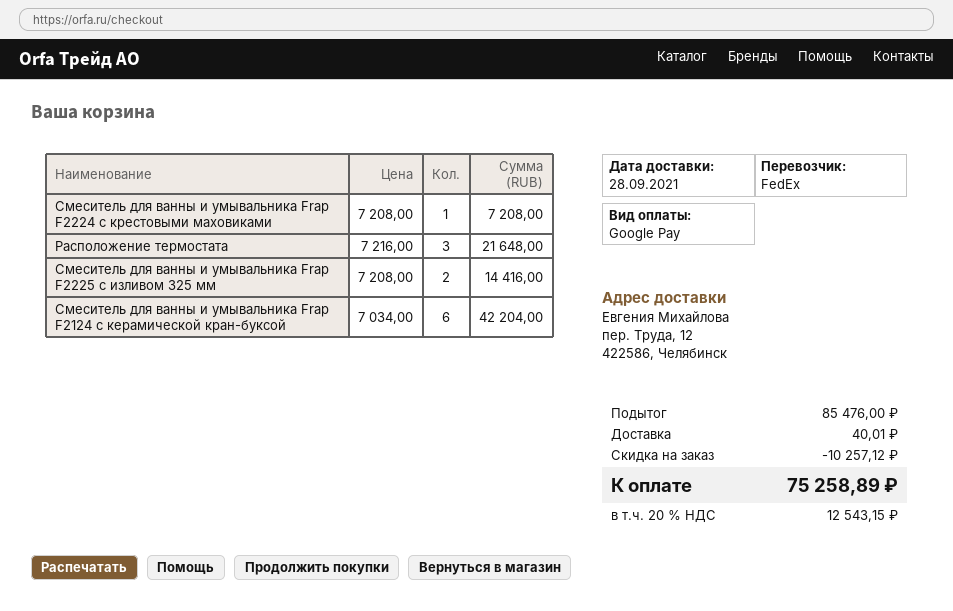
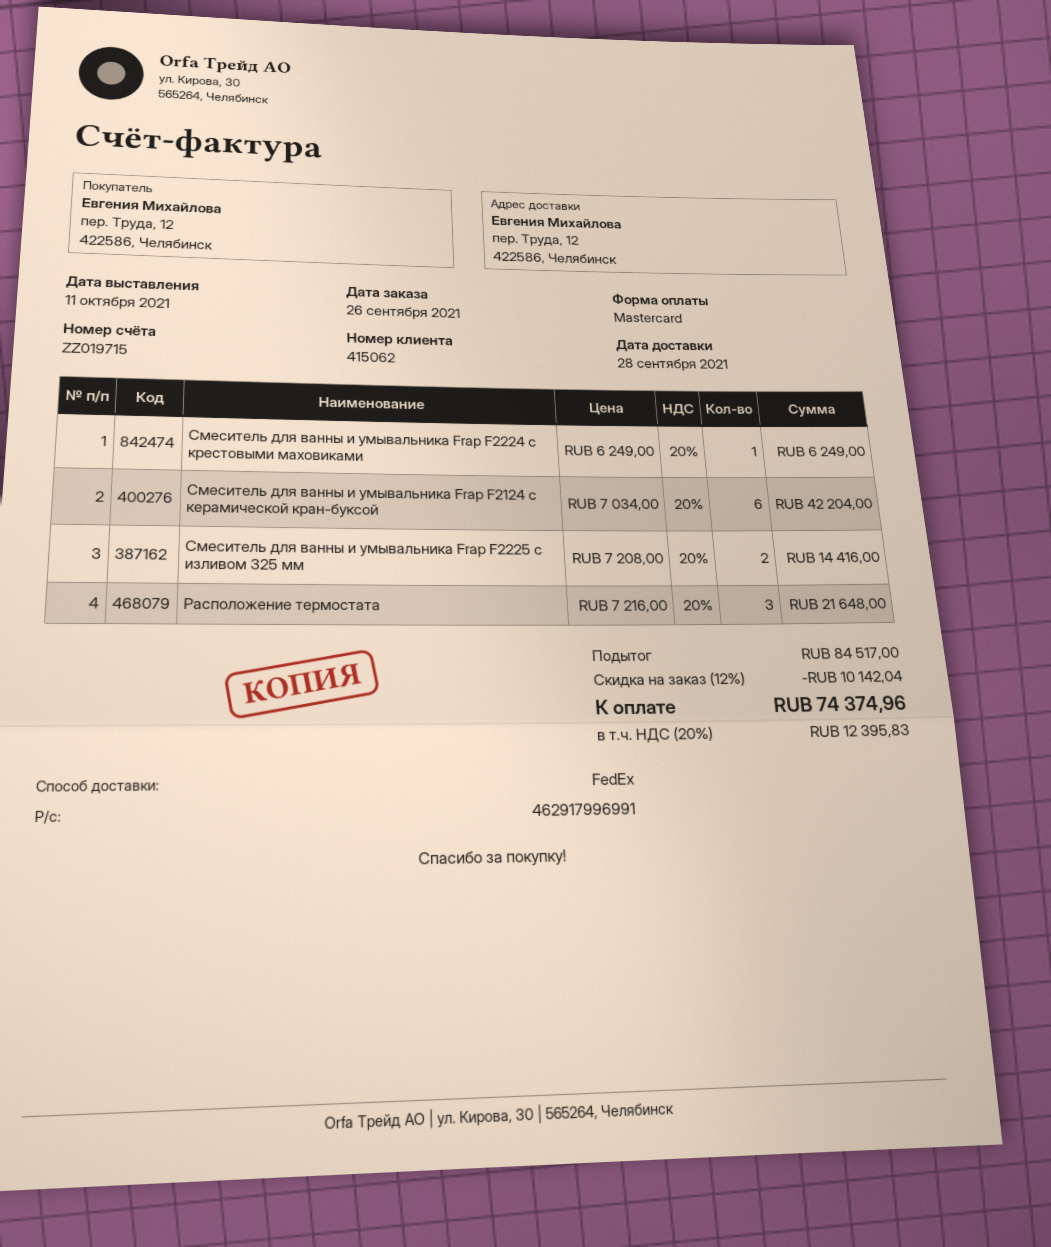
payment method: Google Pay -> Mastercard
Смеситель для ванны и умывальника Frap F2224 с крестовыми маховиками: 1 x 7208.00 = 7208.00 -> 1 x 6249.00 = 6249.00
subtotal: 85476.00 -> 84517.00
discount: 10257.12 -> 10142.04
shipping: 40.01 -> none
tax: 20% = 12543.15 -> 20% = 12395.83
total: 75258.89 -> 74374.96

